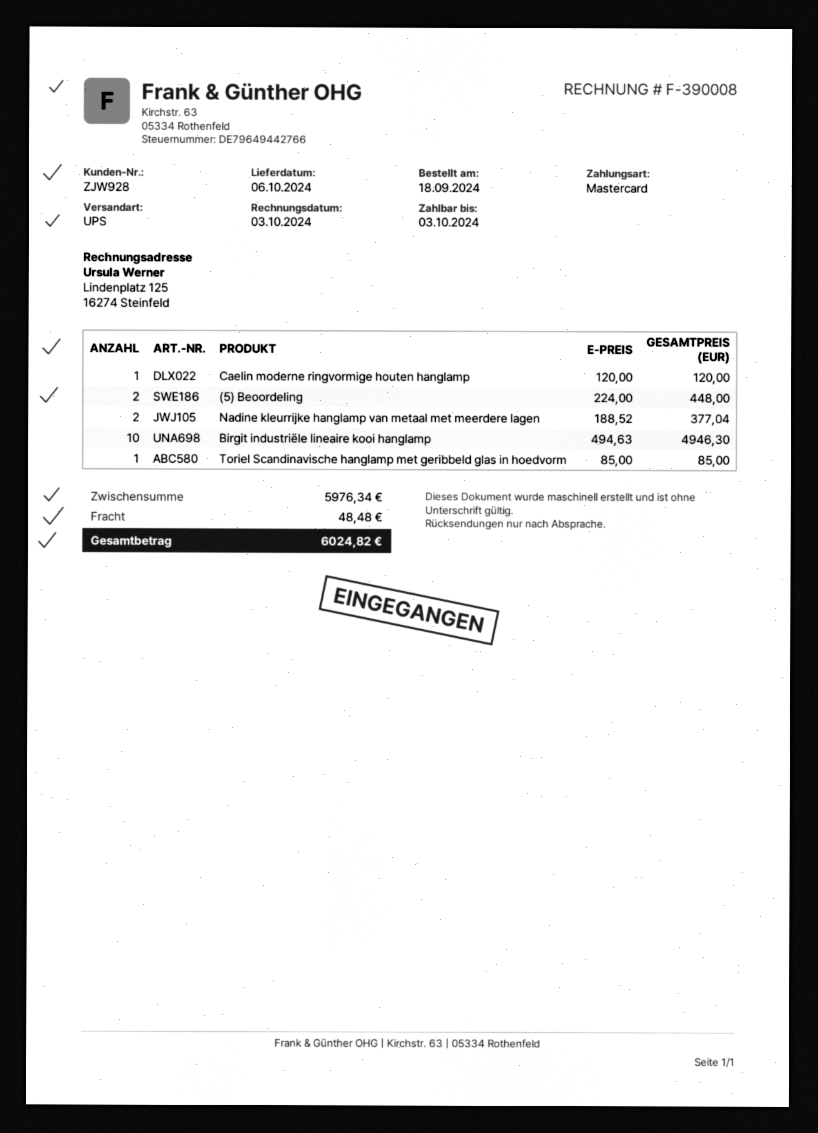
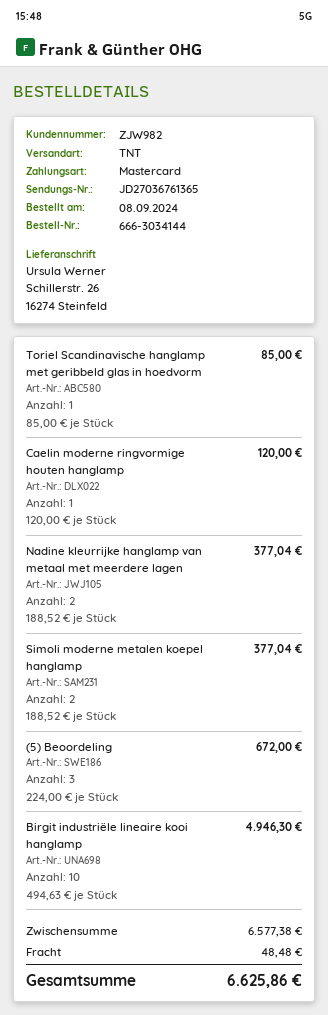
order date: 2024-09-18 -> 2024-09-08
customer number: ZJW928 -> ZJW982
shipping method: UPS -> TNT
(5) Beoordeling: 2 x 224.00 = 448.00 -> 3 x 224.00 = 672.00
Simoli moderne metalen koepel hanglamp: none -> 2 x 188.52 = 377.04
subtotal: 5976.34 -> 6577.38
total: 6024.82 -> 6625.86

